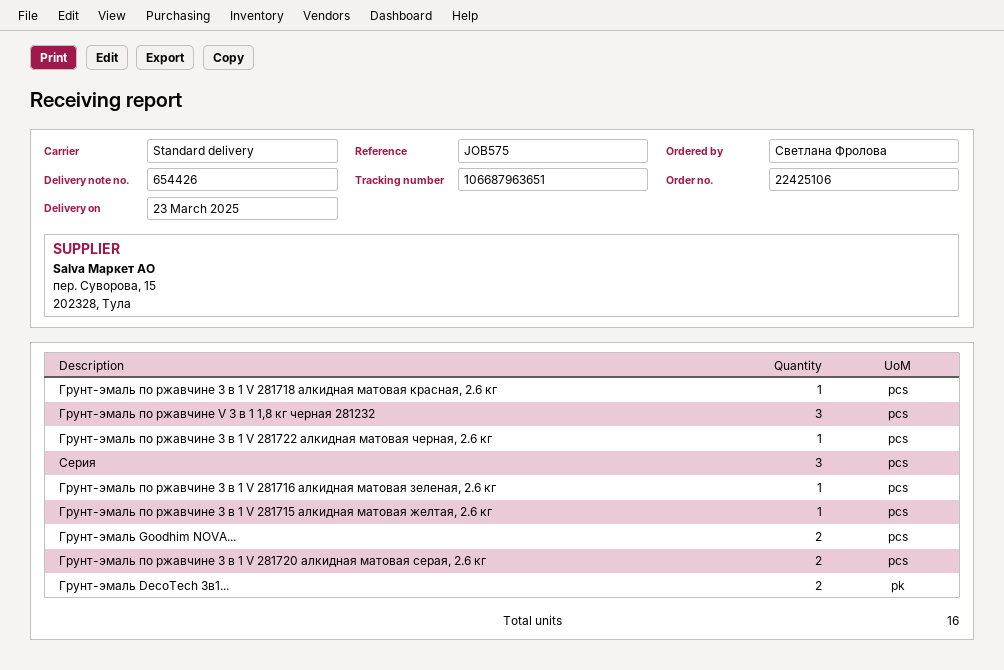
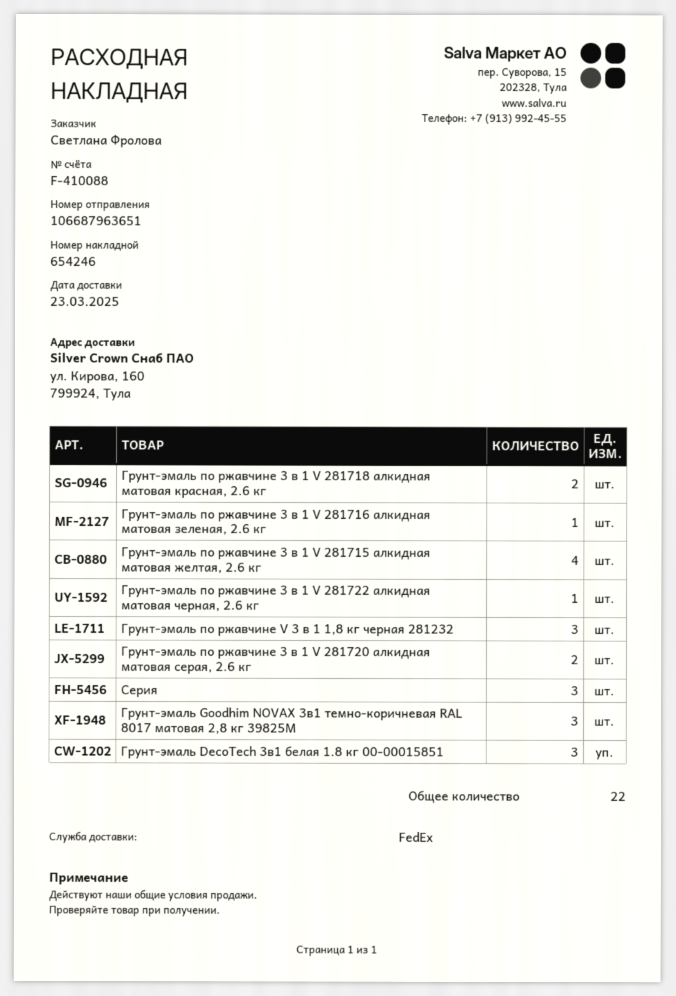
delivery note number: 654426 -> 654246
shipping method: standard -> FedEx
Грунт-эмаль по ржавчине 3 в 1 V 281718 алкидная матовая красная, 2.6 кг: 1 -> 2
Грунт-эмаль по ржавчине 3 в 1 V 281715 алкидная матовая желтая, 2.6 кг: 1 -> 4
Грунт-эмаль Goodhim NOVA...: 2 -> 3
Грунт-эмаль DecoTech 3в1...: 2 -> 3
total quantity: 16 -> 22

